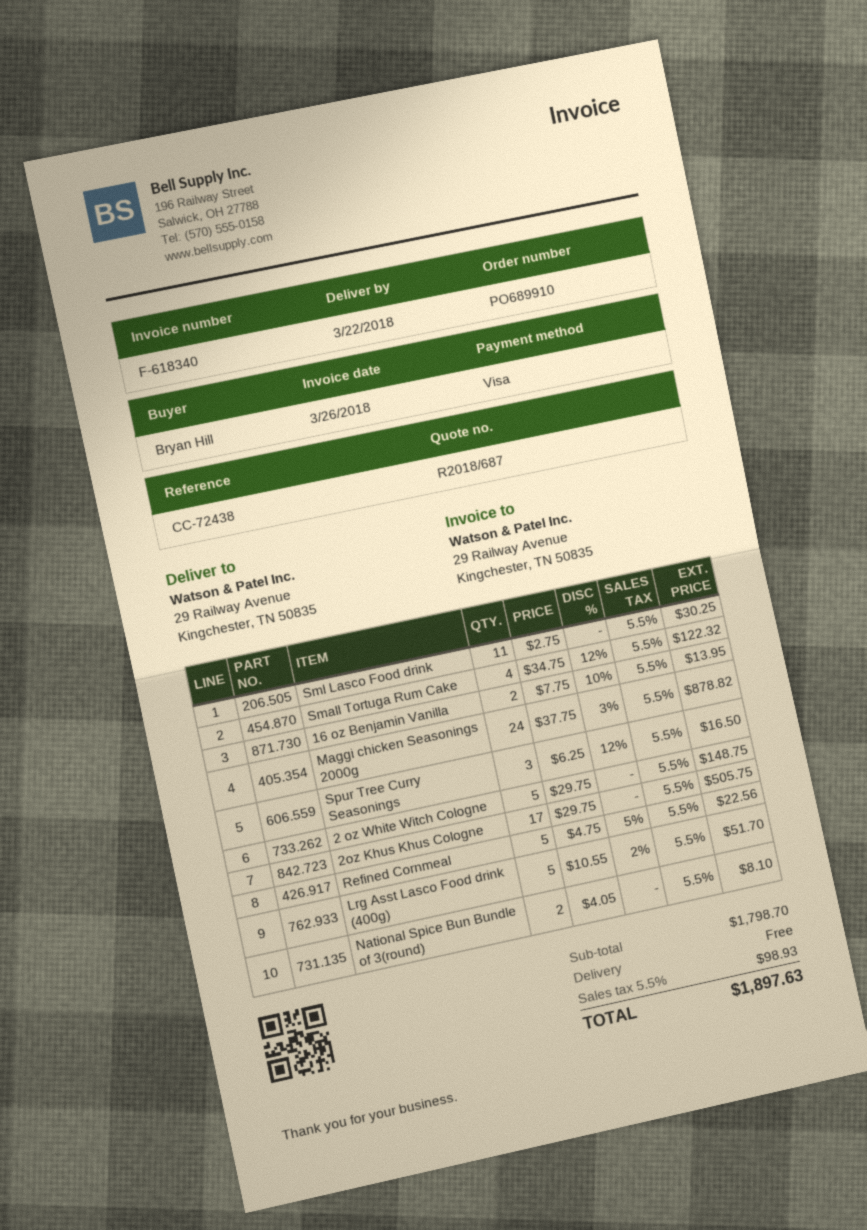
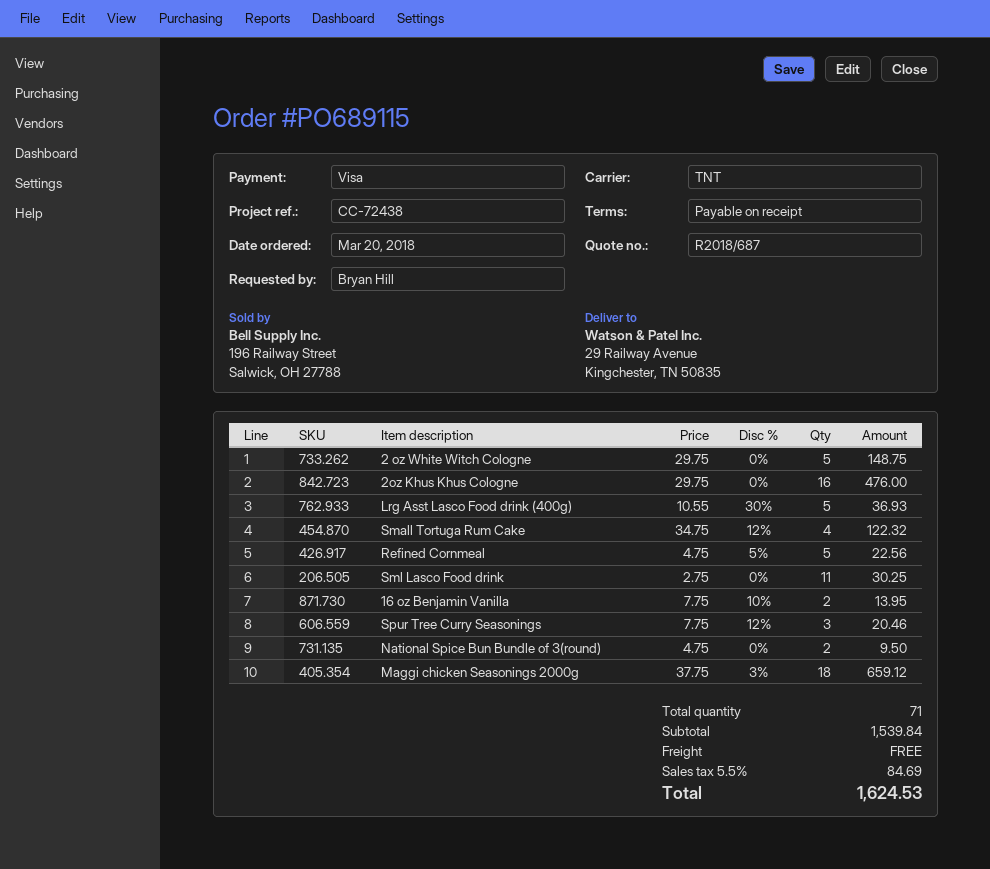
order number: PO689910 -> PO689115
Maggi chicken Seasonings 2000g: 24 x 37.75 - 3% = 878.82 -> 18 x 37.75 - 3% = 659.12
Spur Tree Curry Seasonings: 3 x 6.25 - 12% = 16.50 -> 3 x 7.75 - 12% = 20.46
2oz Khus Khus Cologne: 17 x 29.75 = 505.75 -> 16 x 29.75 = 476.00
Lrg Asst Lasco Food drink (400g): 5 x 10.55 - 2% = 51.70 -> 5 x 10.55 - 30% = 36.93
National Spice Bun Bundle of 3(round): 2 x 4.05 = 8.10 -> 2 x 4.75 = 9.50
subtotal: 1798.70 -> 1539.84
tax: 5.5% = 98.93 -> 5.5% = 84.69
total: 1897.63 -> 1624.53

